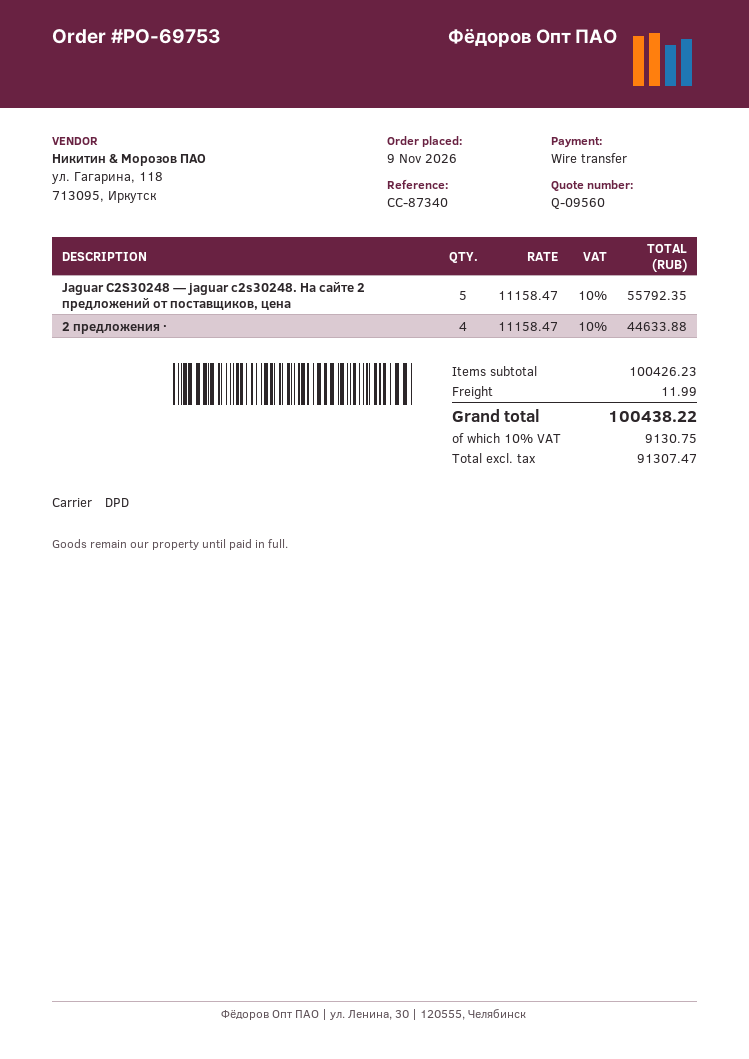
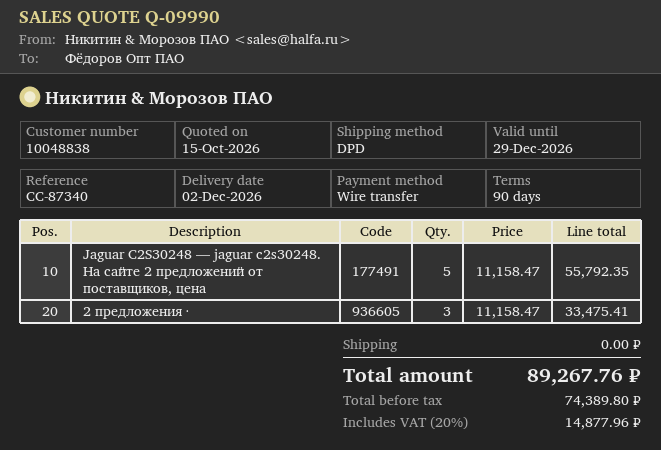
quote number: Q-09560 -> Q-09990
2 предложения ·: 4 x 11158.47 = 44633.88 -> 3 x 11158.47 = 33475.41
shipping: 11.99 -> 0.00
net: 91307.47 -> 74389.80
tax: 10% = 9130.75 -> 20% = 14877.96
total: 100438.22 -> 89267.76

